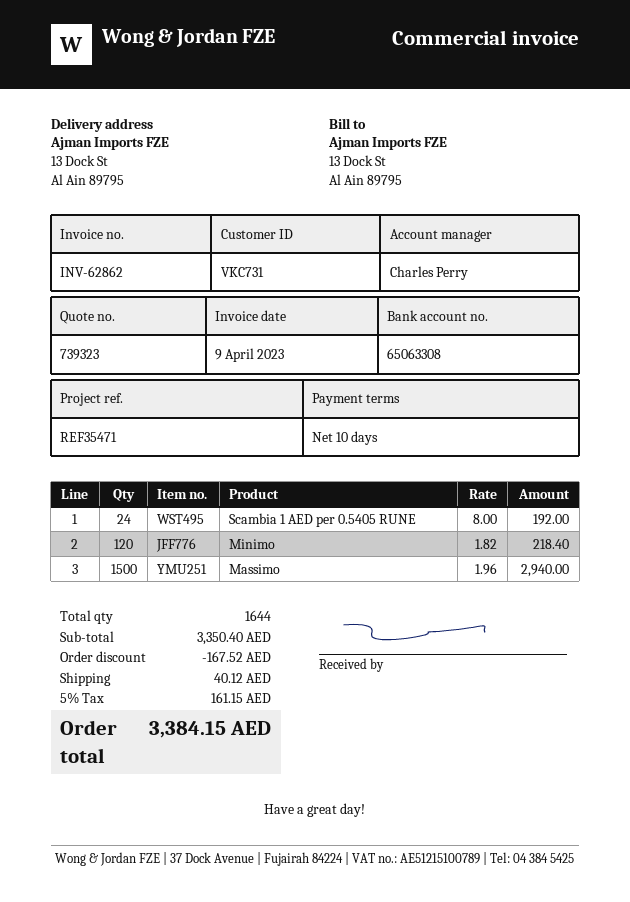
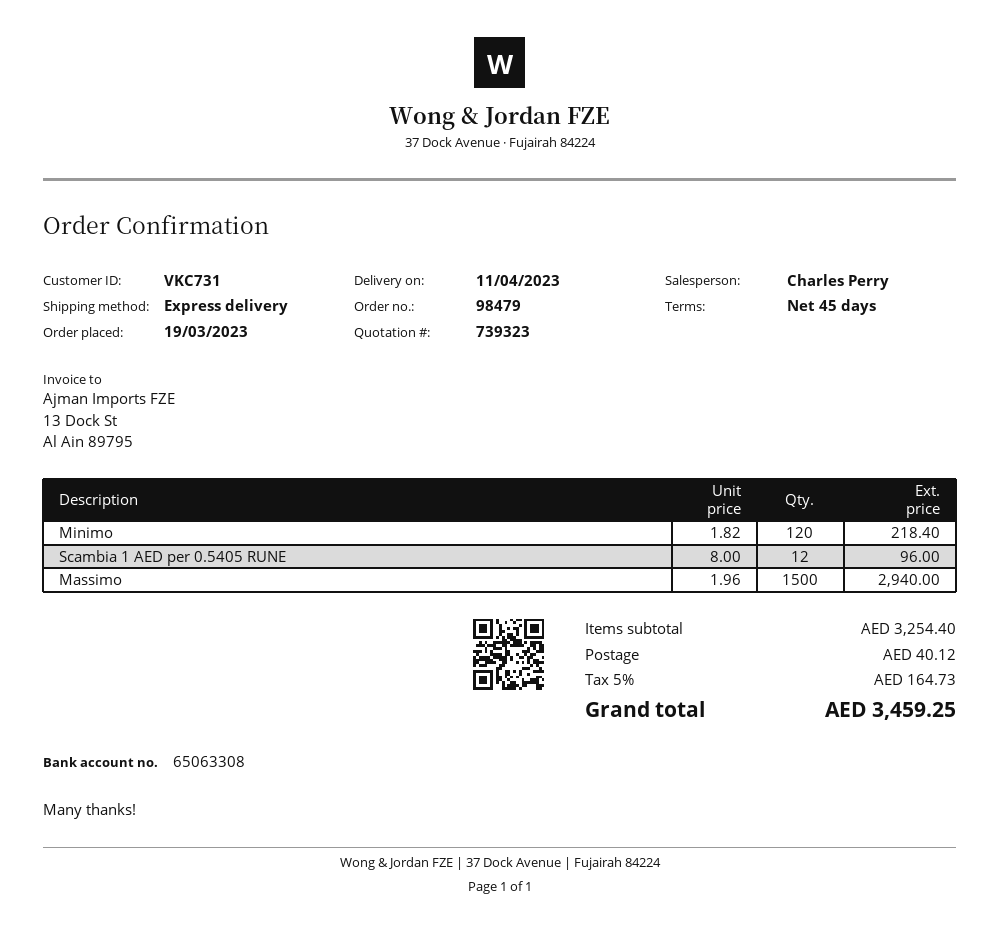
payment terms: 10 days -> 45 days
Scambia 1 AED per 0.5405 RUNE: 24 x 8.00 = 192.00 -> 12 x 8.00 = 96.00
subtotal: 3350.40 -> 3254.40
discount: 167.52 -> none
tax: 5% = 161.15 -> 5% = 164.73
total: 3384.15 -> 3459.25

